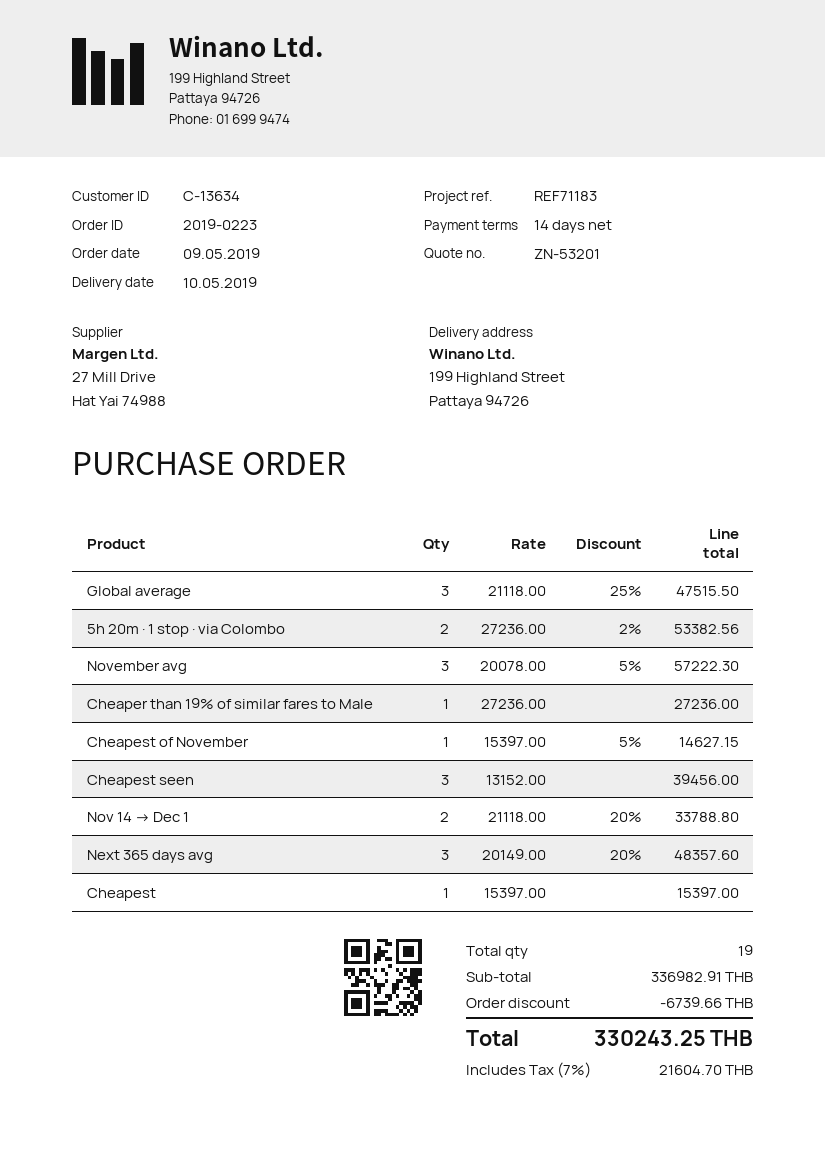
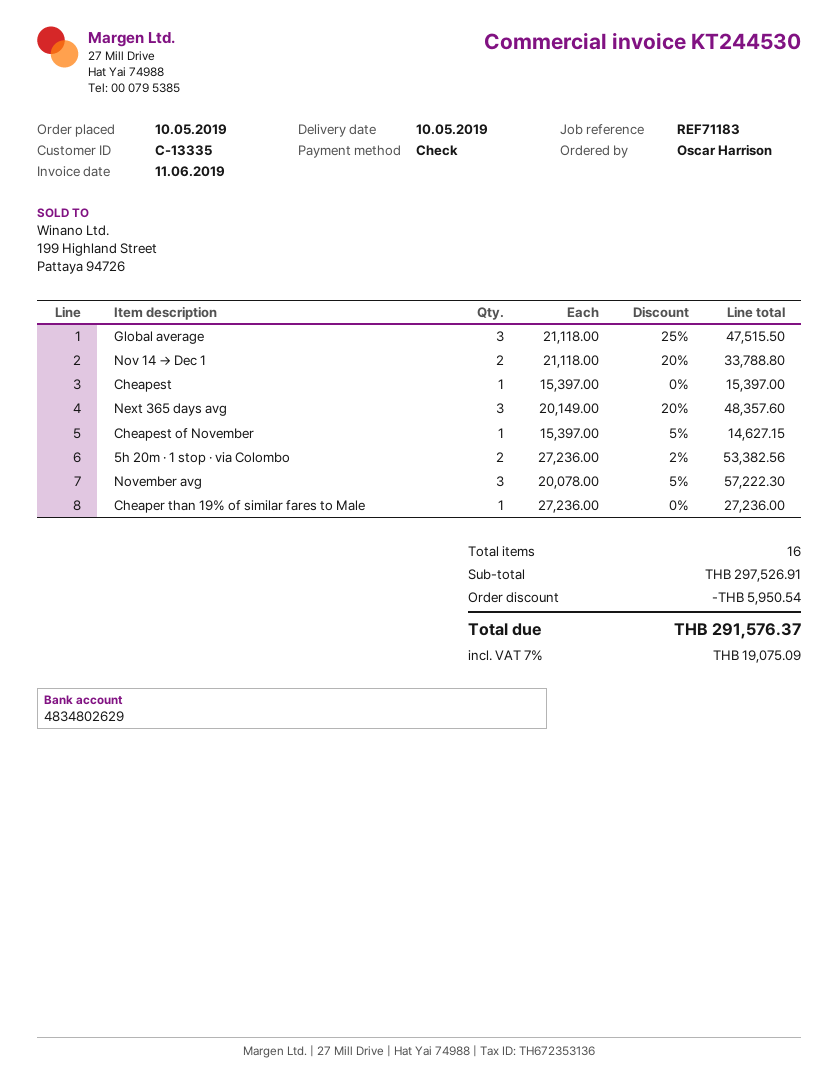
order date: 2019-05-09 -> 2019-05-10
customer number: C-13634 -> C-13335
Cheapest seen: 3 x 13152.00 = 39456.00 -> none
total quantity: 19 -> 16
subtotal: 336982.91 -> 297526.91
discount: 6739.66 -> 5950.54
tax: 7% = 21604.70 -> 7% = 19075.09
total: 330243.25 -> 291576.37

